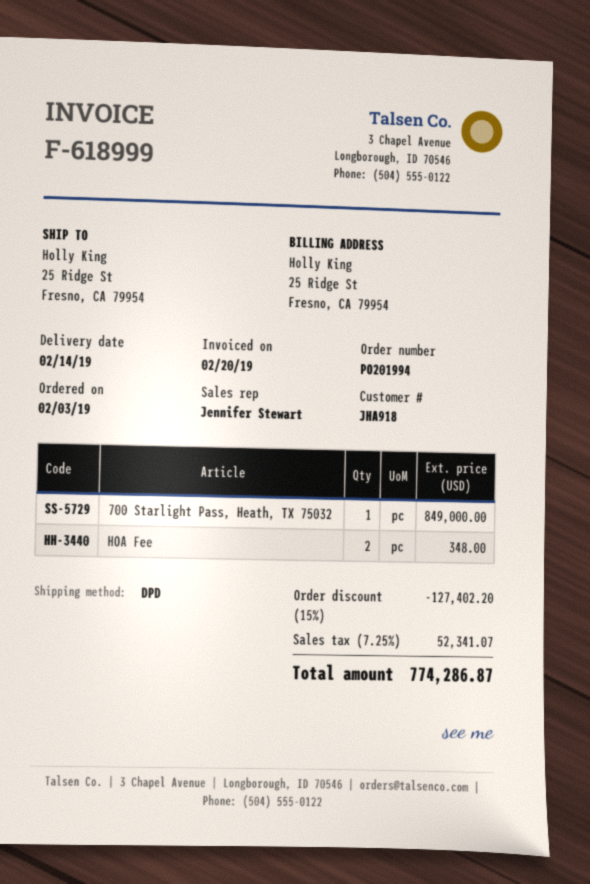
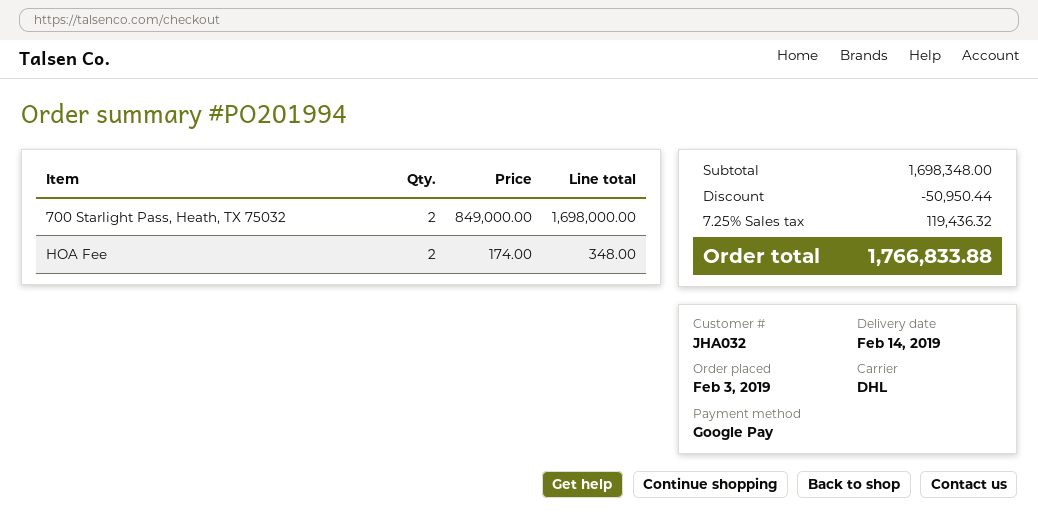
customer number: JHA918 -> JHA032
shipping method: DPD -> DHL
700 Starlight Pass, Heath, TX 75032: 1 for 849000.00 -> 2 for 1698000.00
discount: 127402.20 -> 50950.44
tax: 7.25% = 52341.07 -> 7.25% = 119436.32
total: 774286.87 -> 1766833.88

